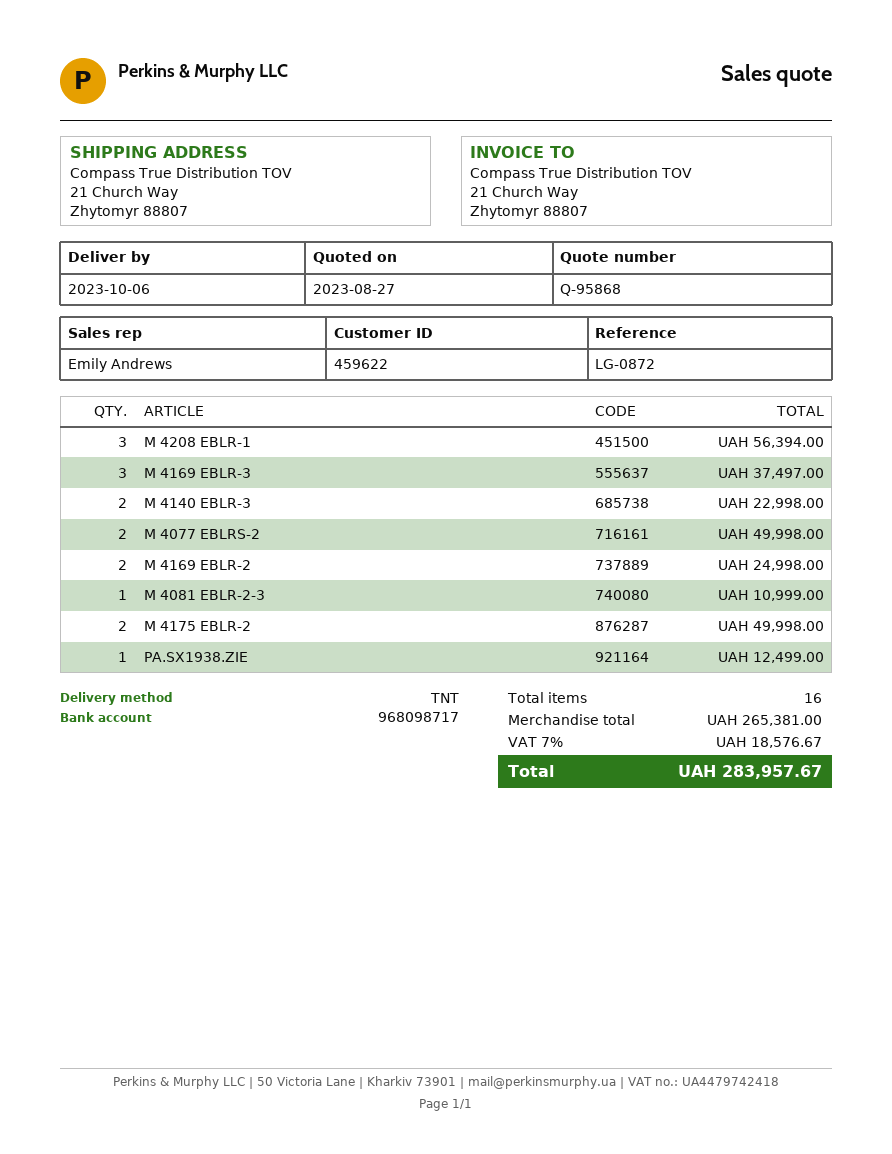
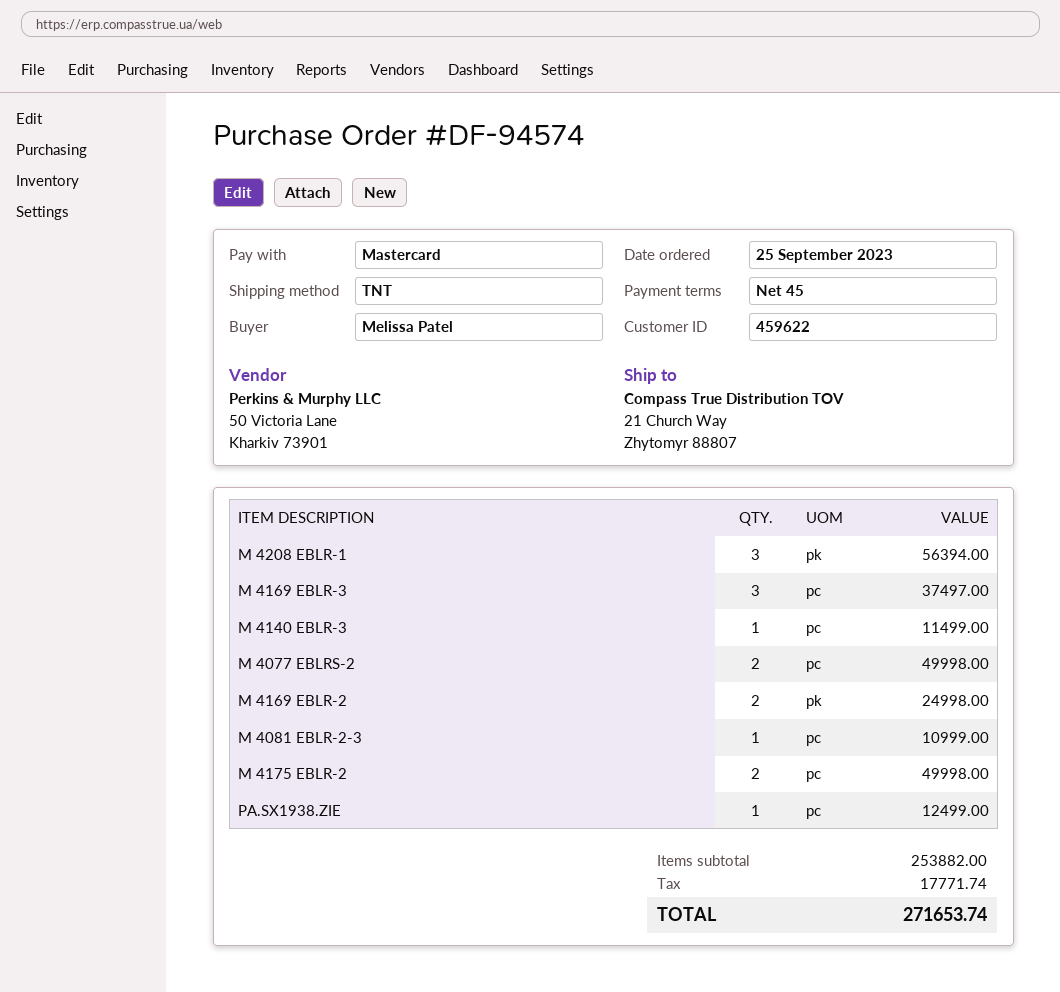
M 4140 EBLR-3: 2 for 22998.00 -> 1 for 11499.00
subtotal: 265381.00 -> 253882.00
tax: 18576.67 -> 17771.74
total: 283957.67 -> 271653.74

